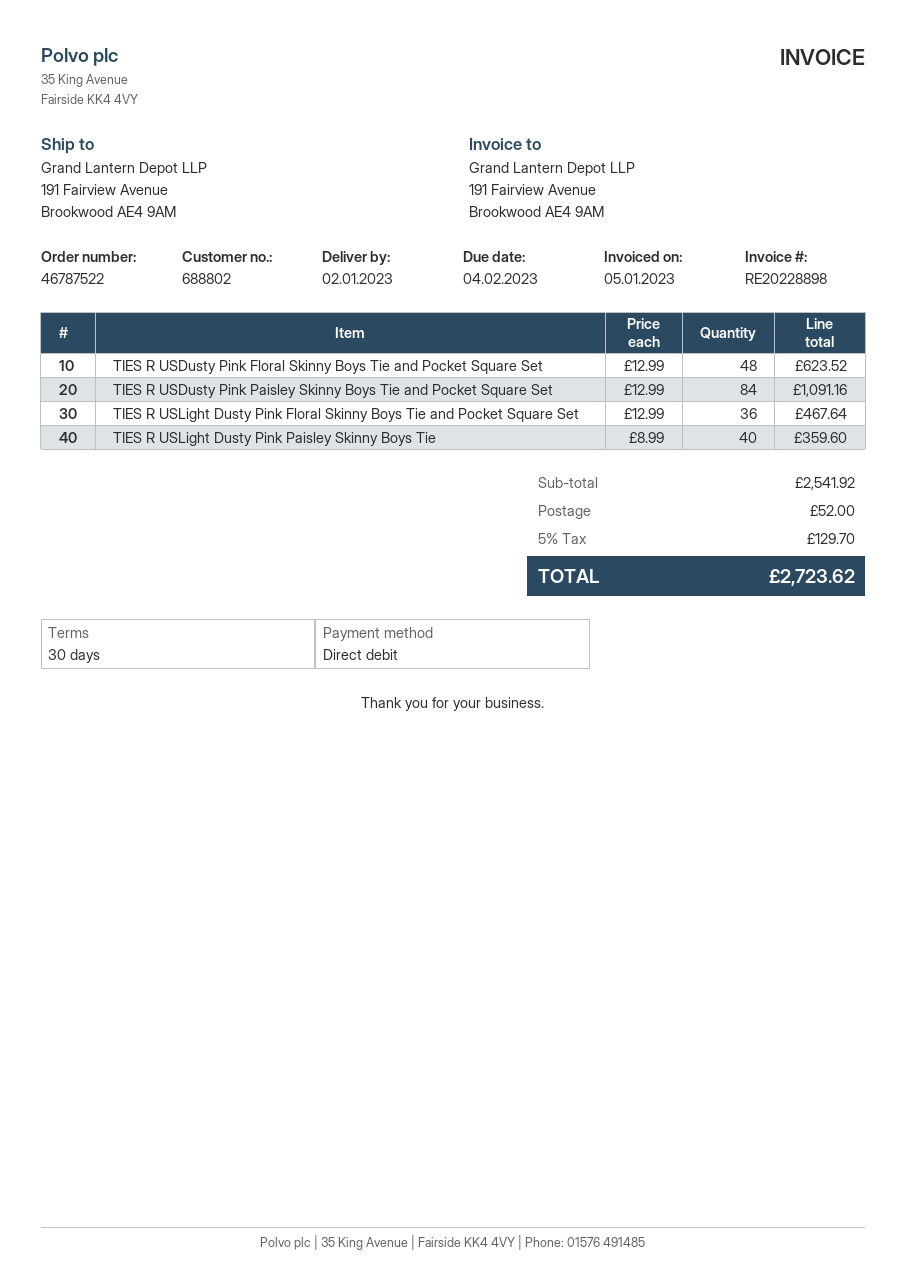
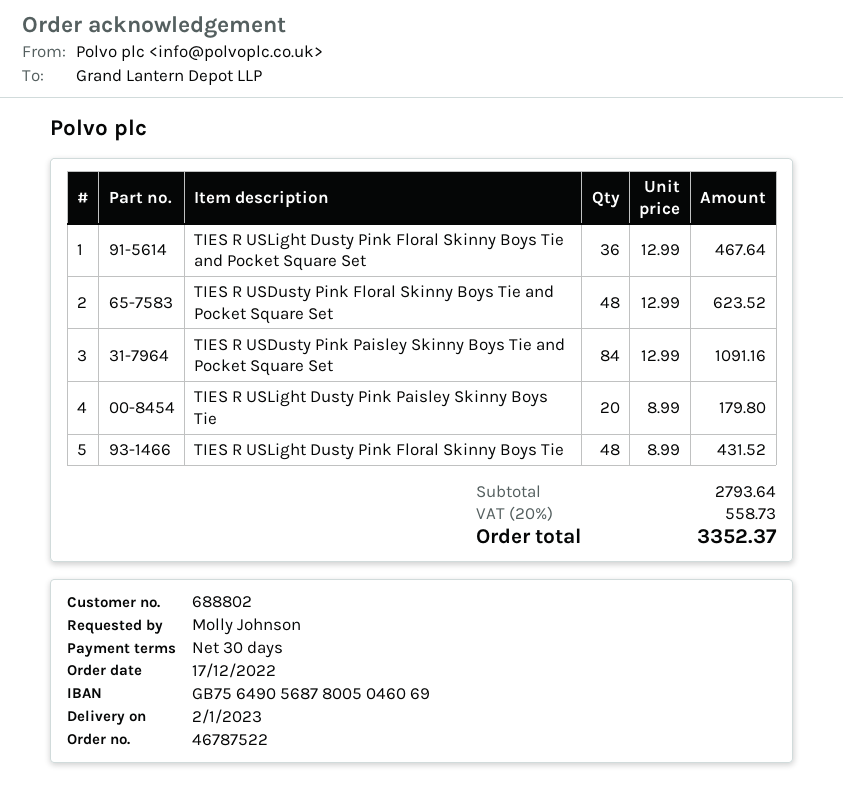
TIES R USLight Dusty Pink Paisley Skinny Boys Tie: 40 x 8.99 = 359.60 -> 20 x 8.99 = 179.80
TIES R USLight Dusty Pink Floral Skinny Boys Tie: none -> 48 x 8.99 = 431.52
subtotal: 2541.92 -> 2793.64
shipping: 52.00 -> none
tax: 5% = 129.70 -> 20% = 558.73
total: 2723.62 -> 3352.37

